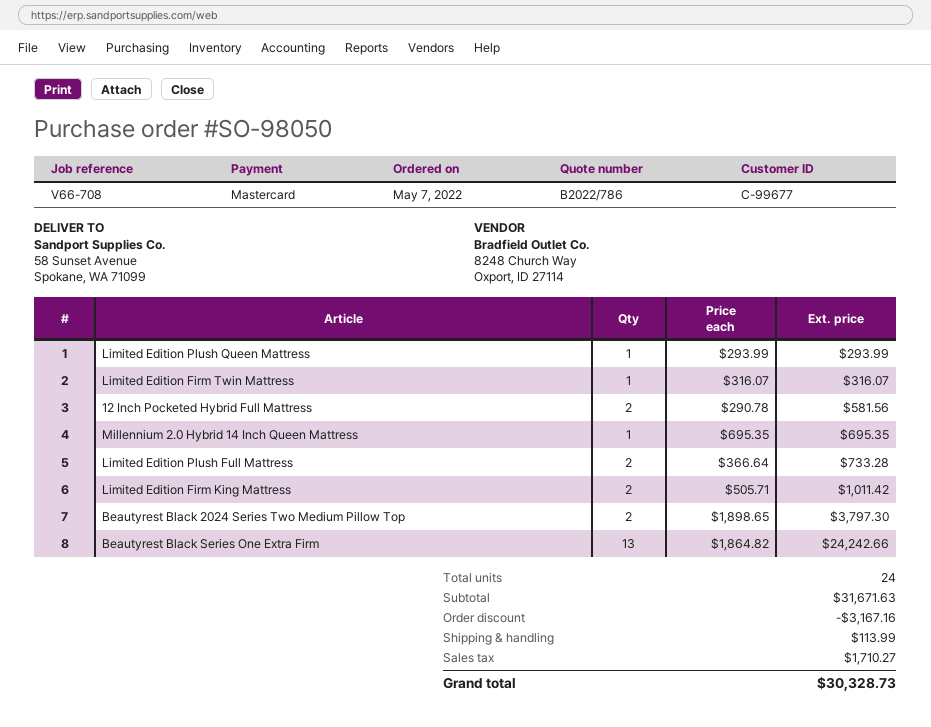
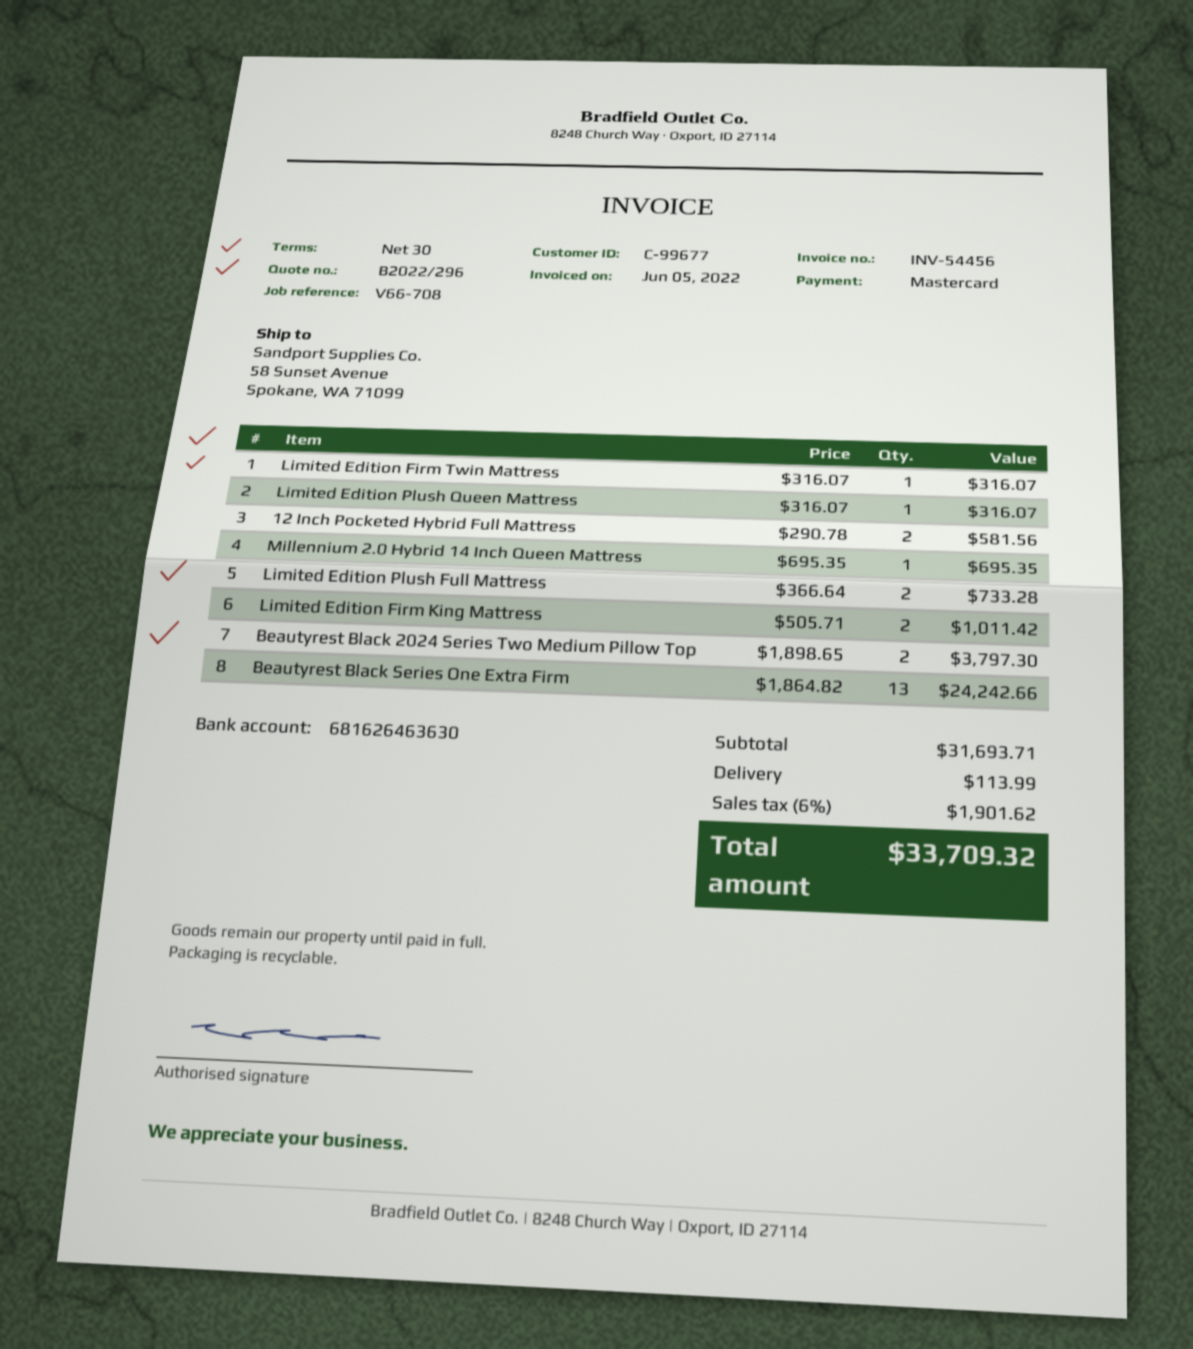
quote number: B2022/786 -> B2022/296
Limited Edition Plush Queen Mattress: 1 x 293.99 = 293.99 -> 1 x 316.07 = 316.07
subtotal: 31671.63 -> 31693.71
discount: 3167.16 -> none
tax: 1710.27 -> 1901.62
total: 30328.73 -> 33709.32

